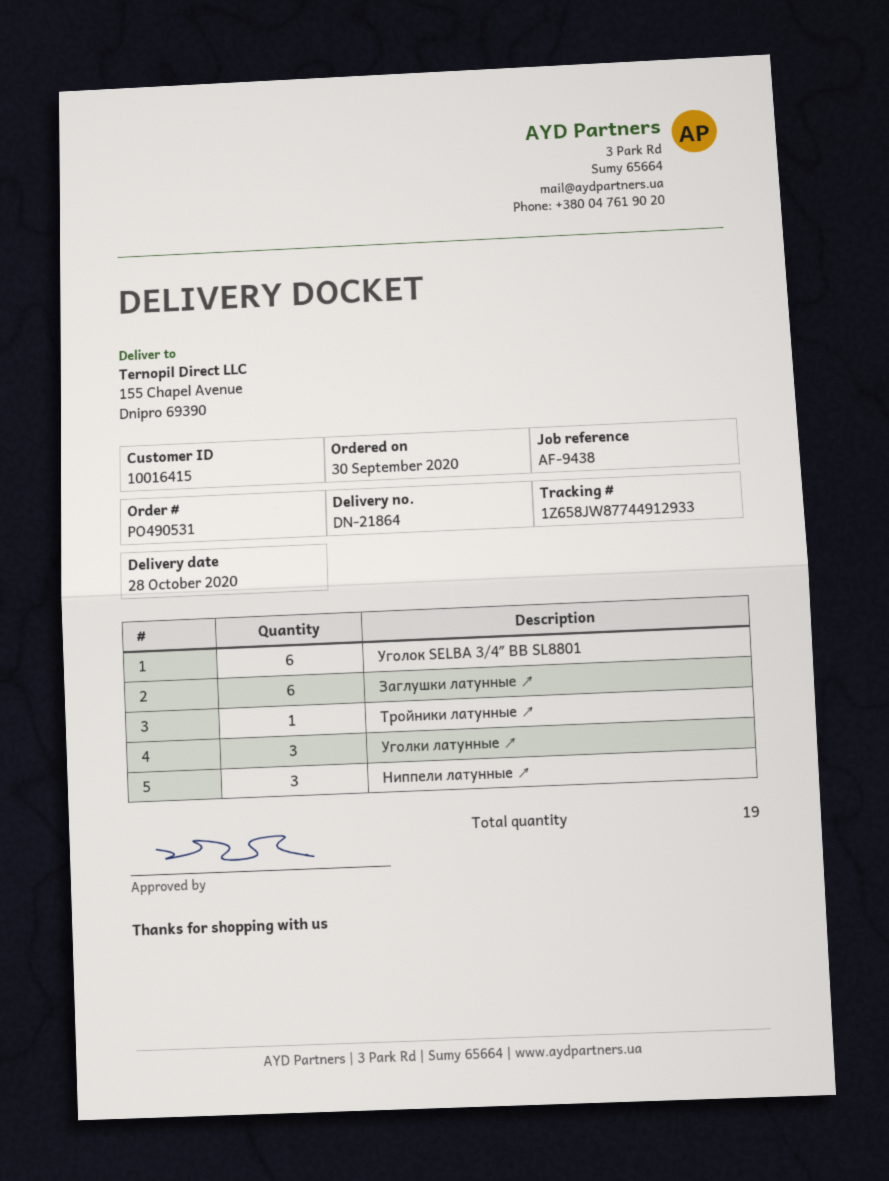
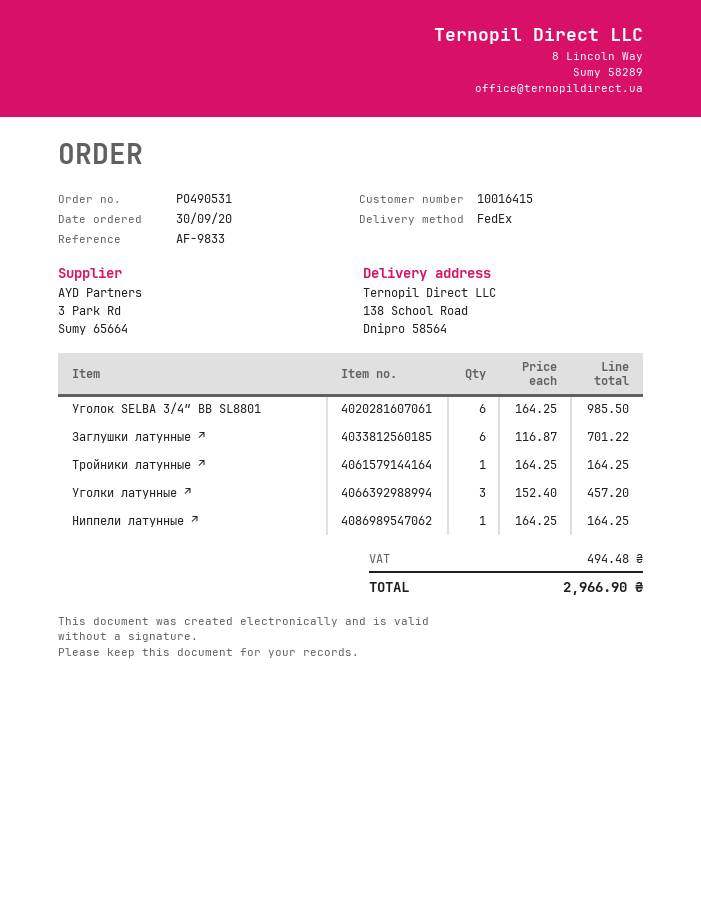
reference: AF-9438 -> AF-9833
ship to: 155 Chapel Avenue, Dnipro 69390 -> 138 School Road, Dnipro 58564
Ниппели латунные ↗: 3 -> 1

